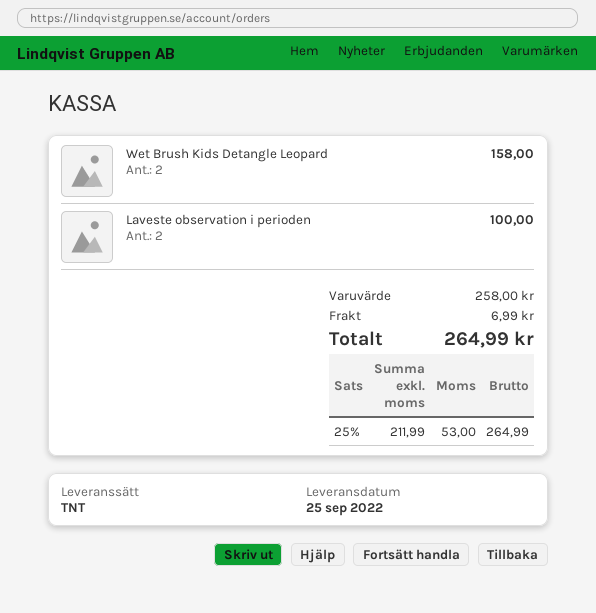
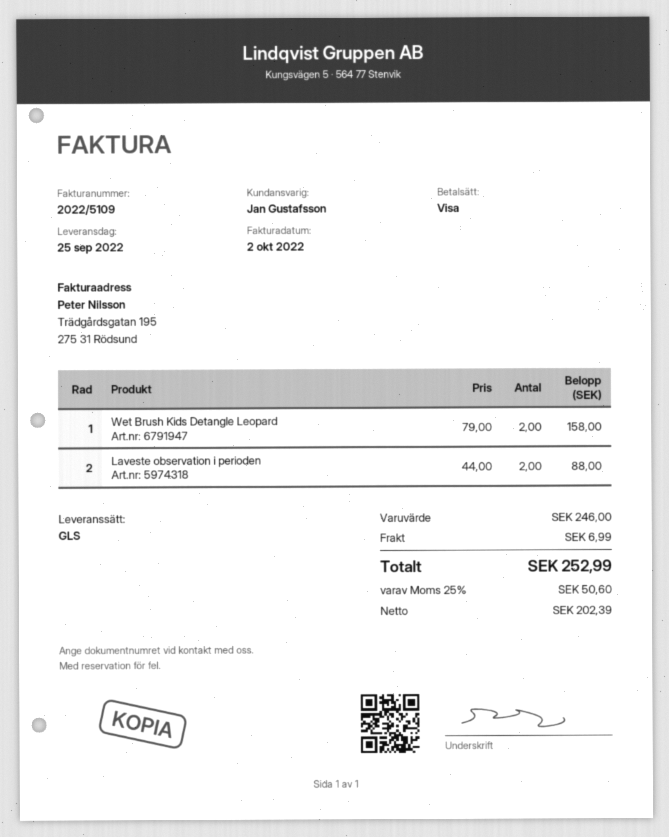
shipping method: TNT -> GLS
Laveste observation i perioden: 2 for 100.00 -> 2 for 88.00
subtotal: 258.00 -> 246.00
net: 211.99 -> 202.39
tax: 25% = 53.00 -> 25% = 50.60
total: 264.99 -> 252.99

